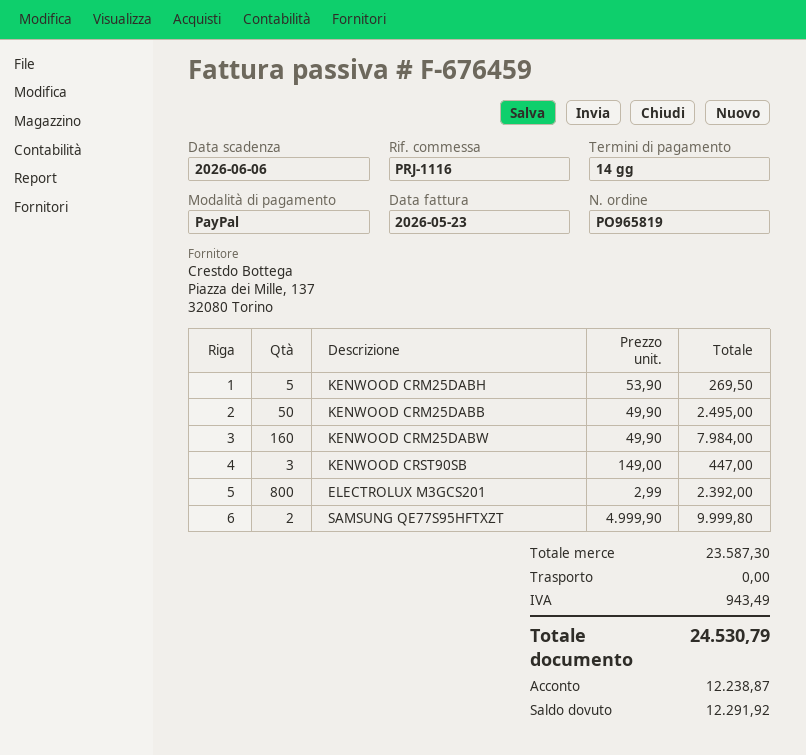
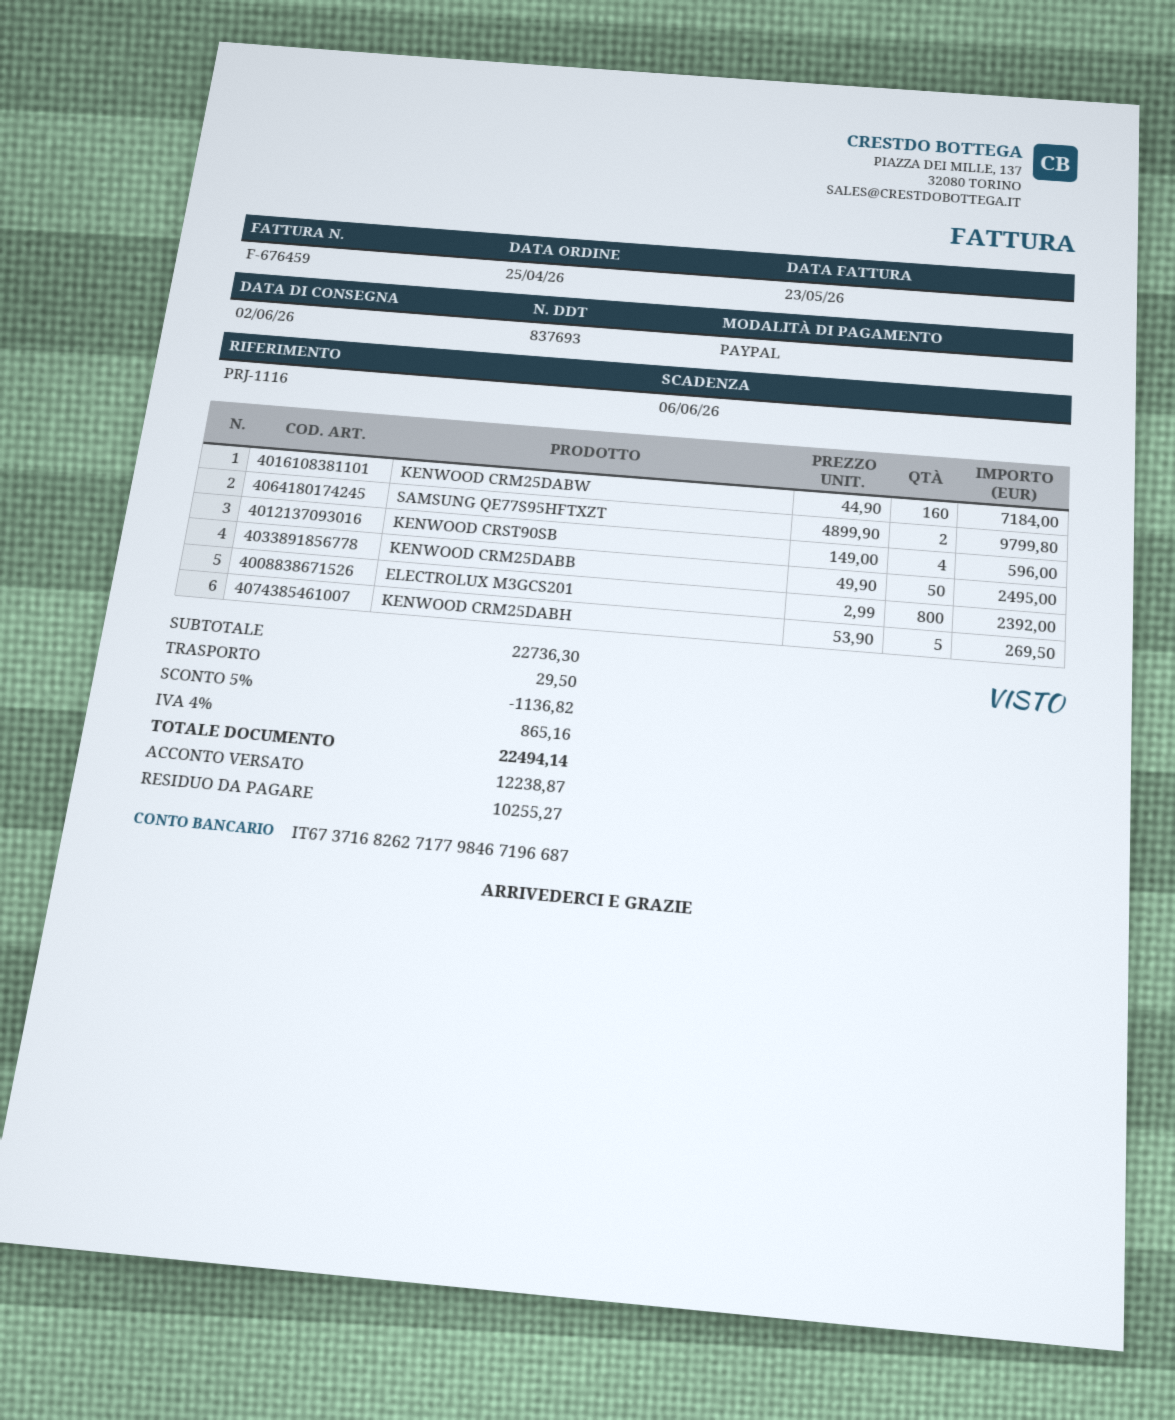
KENWOOD CRM25DABW: 160 x 49.90 = 7984.00 -> 160 x 44.90 = 7184.00
KENWOOD CRST90SB: 3 x 149.00 = 447.00 -> 4 x 149.00 = 596.00
SAMSUNG QE77S95HFTXZT: 2 x 4999.90 = 9999.80 -> 2 x 4899.90 = 9799.80
subtotal: 23587.30 -> 22736.30
discount: none -> 5% = 1136.82
shipping: 0.00 -> 29.50
tax: 943.49 -> 865.16
total: 24530.79 -> 22494.14
balance: 12291.92 -> 10255.27

